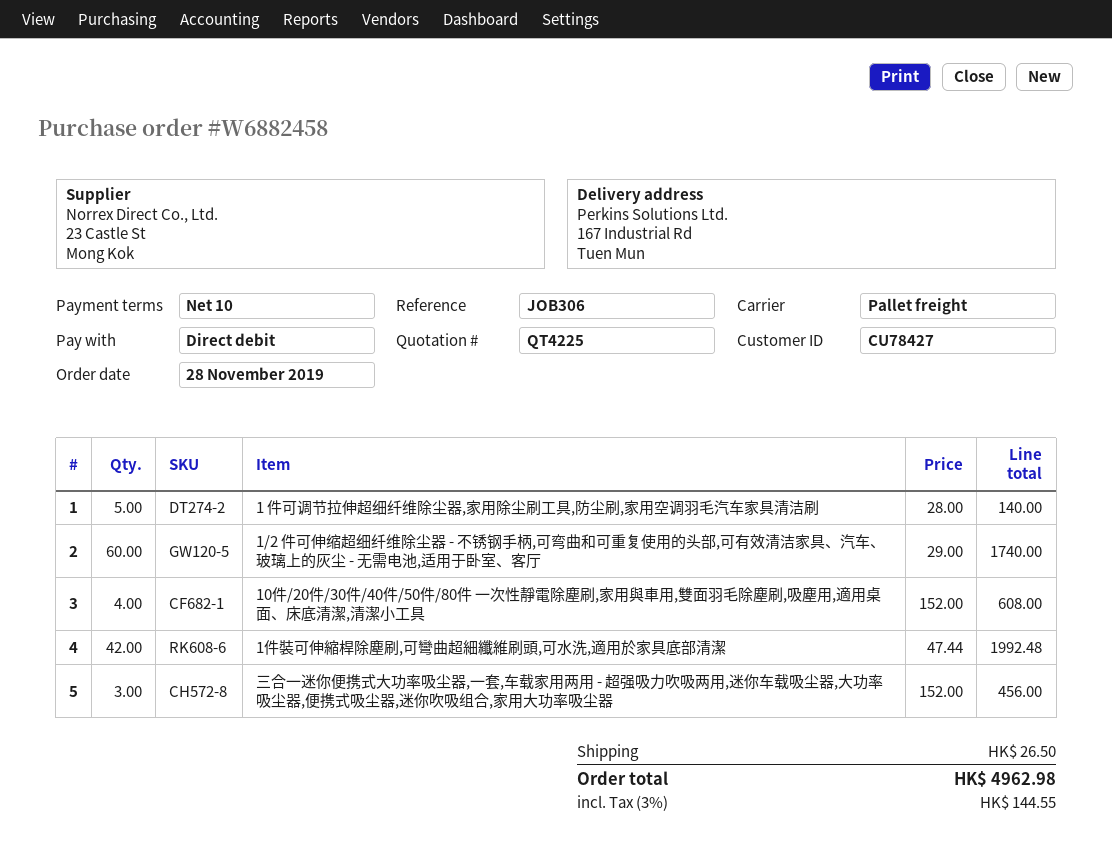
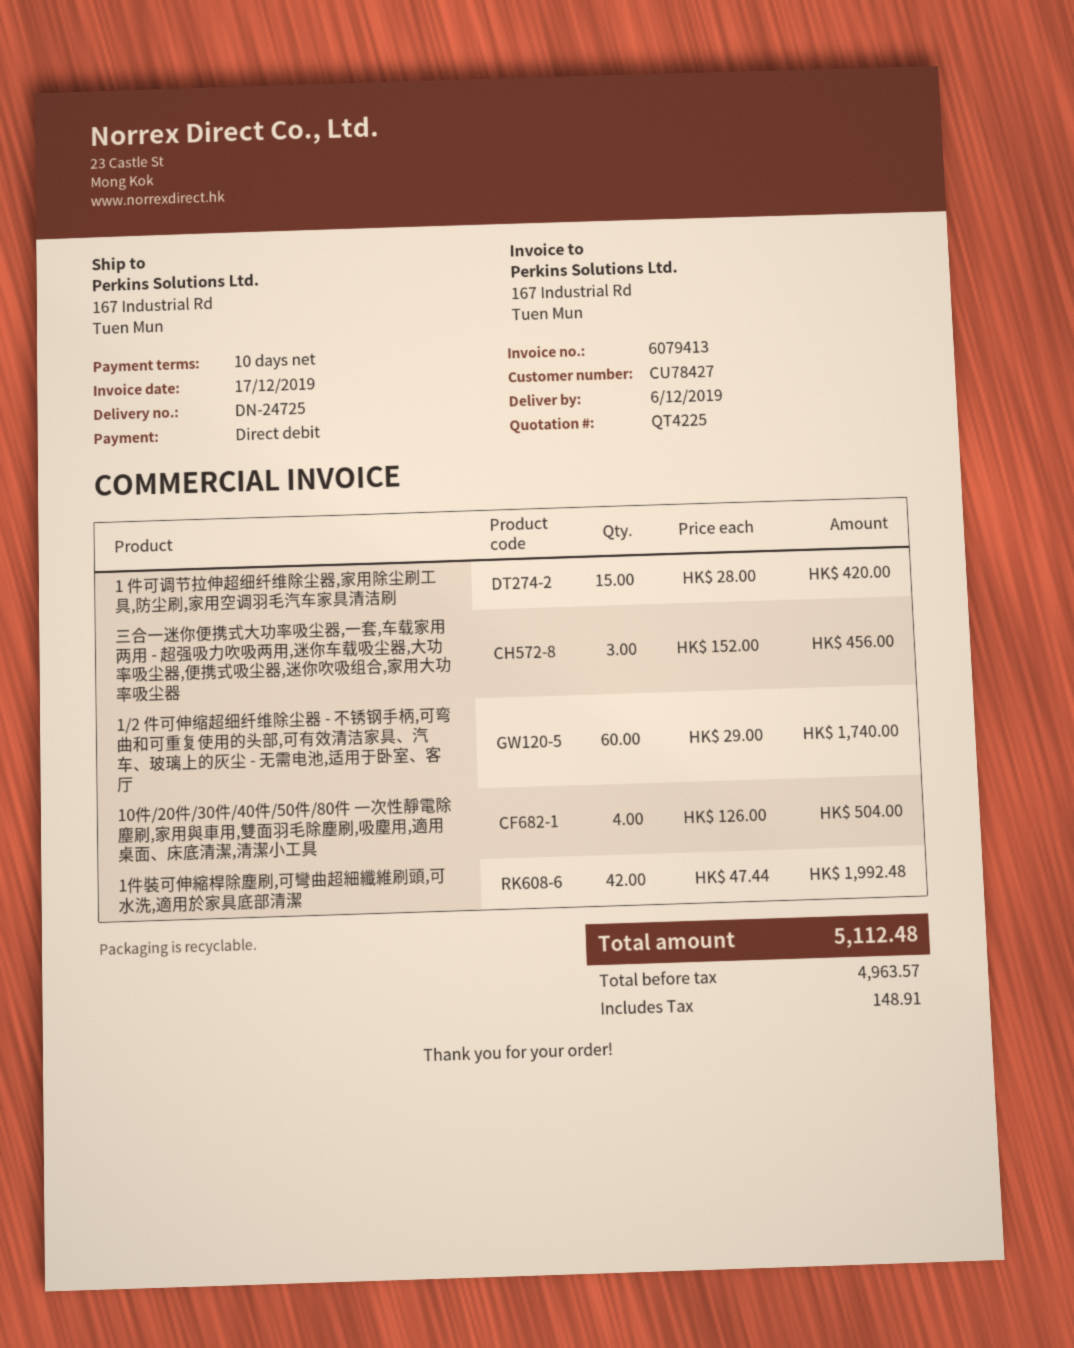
1 件可调节拉伸超细纤维除尘器,家用除尘刷工具,防尘刷,家用空调羽毛汽车家具清洁刷: 5 x 28.00 = 140.00 -> 15 x 28.00 = 420.00
10件/20件/30件/40件/50件/80件 一次性靜電除塵刷,家用與車用,雙面羽毛除塵刷,吸塵用,適用桌面、床底清潔,清潔小工具: 4 x 152.00 = 608.00 -> 4 x 126.00 = 504.00
shipping: 26.50 -> none
tax: 144.55 -> 148.91
total: 4962.98 -> 5112.48

